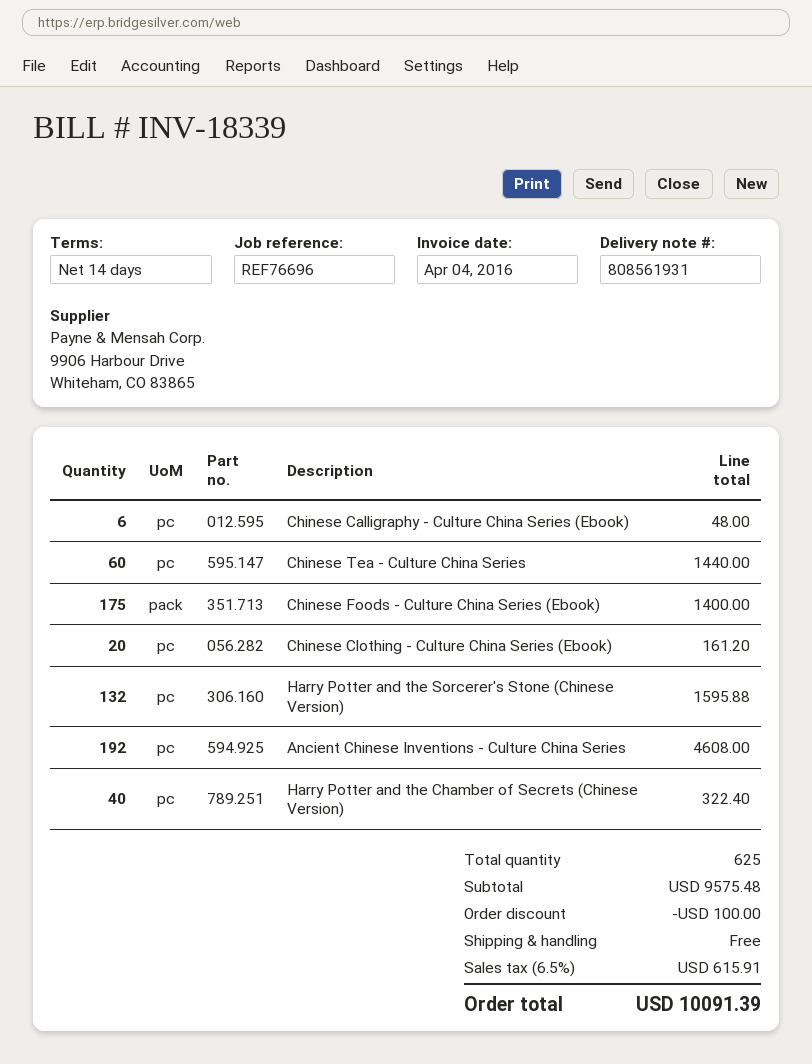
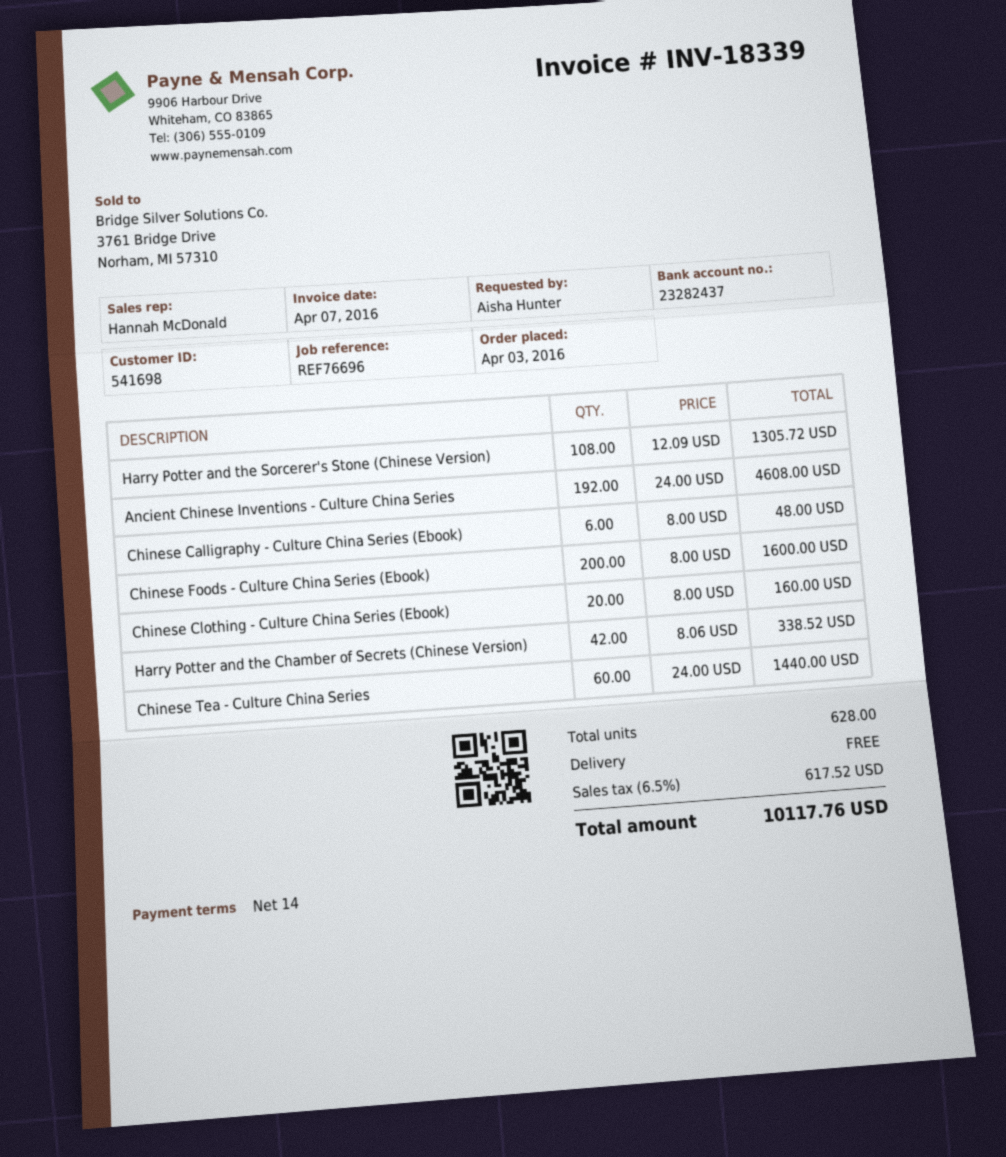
invoice date: 2016-04-04 -> 2016-04-07
Chinese Foods - Culture China Series (Ebook): 175 for 1400.00 -> 200 for 1600.00
Chinese Clothing - Culture China Series (Ebook): 20 for 161.20 -> 20 for 160.00
Harry Potter and the Sorcerer's Stone (Chinese Version): 132 for 1595.88 -> 108 for 1305.72
Harry Potter and the Chamber of Secrets (Chinese Version): 40 for 322.40 -> 42 for 338.52
total quantity: 625 -> 628
discount: 100.00 -> none
tax: 6.5% = 615.91 -> 6.5% = 617.52
total: 10091.39 -> 10117.76

